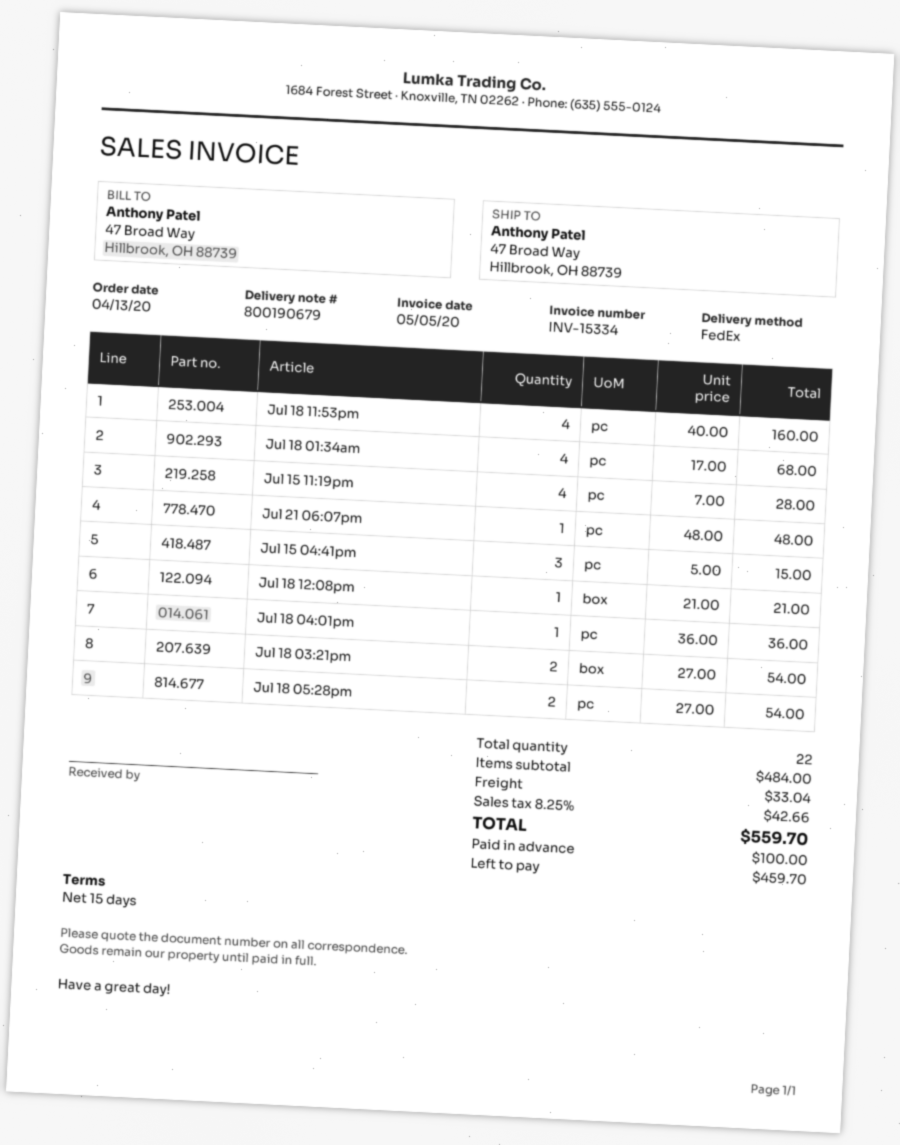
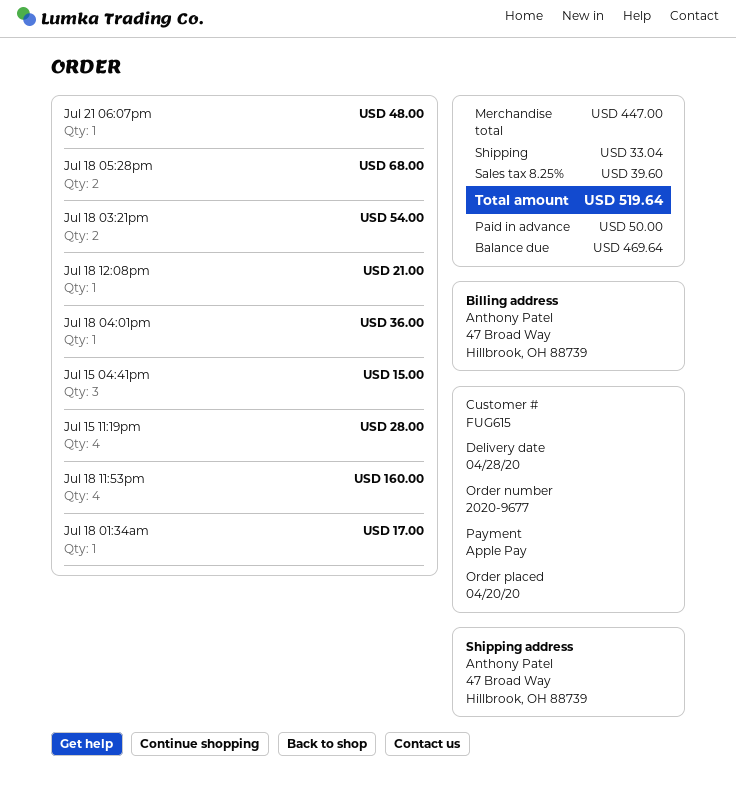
order date: 2020-04-13 -> 2020-04-20
Jul 18 01:34am: 4 for 68.00 -> 1 for 17.00
Jul 18 05:28pm: 2 for 54.00 -> 2 for 68.00
subtotal: 484.00 -> 447.00
tax: 8.25% = 42.66 -> 8.25% = 39.60
total: 559.70 -> 519.64
deposit: 100.00 -> 50.00
balance: 459.70 -> 469.64

